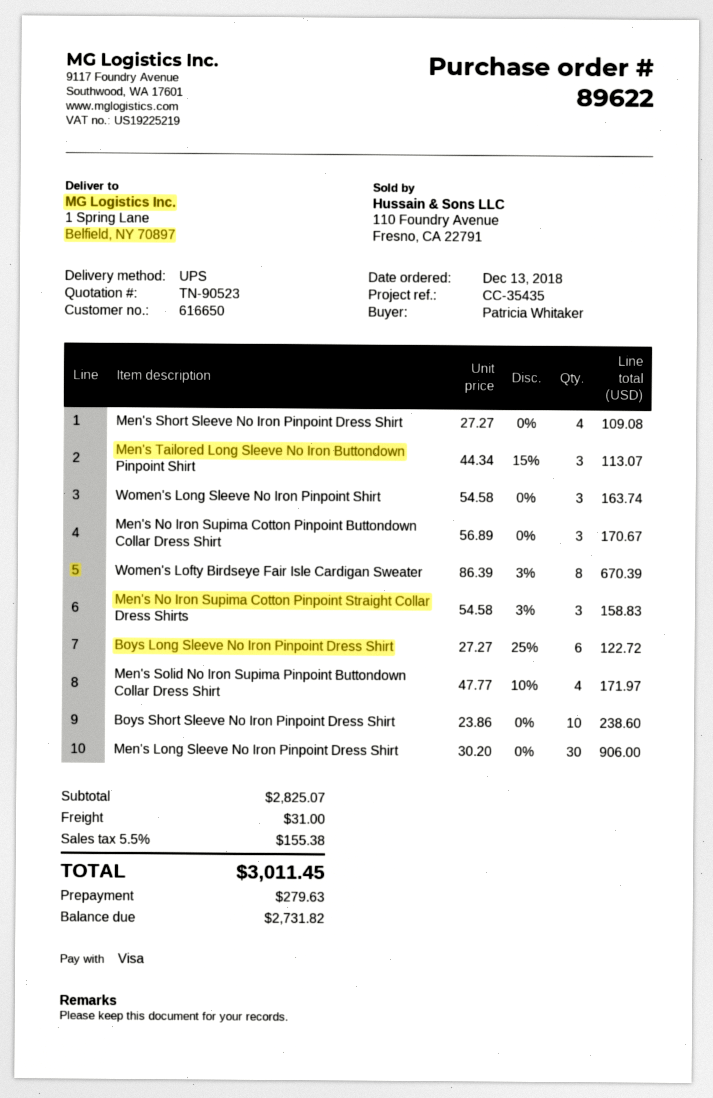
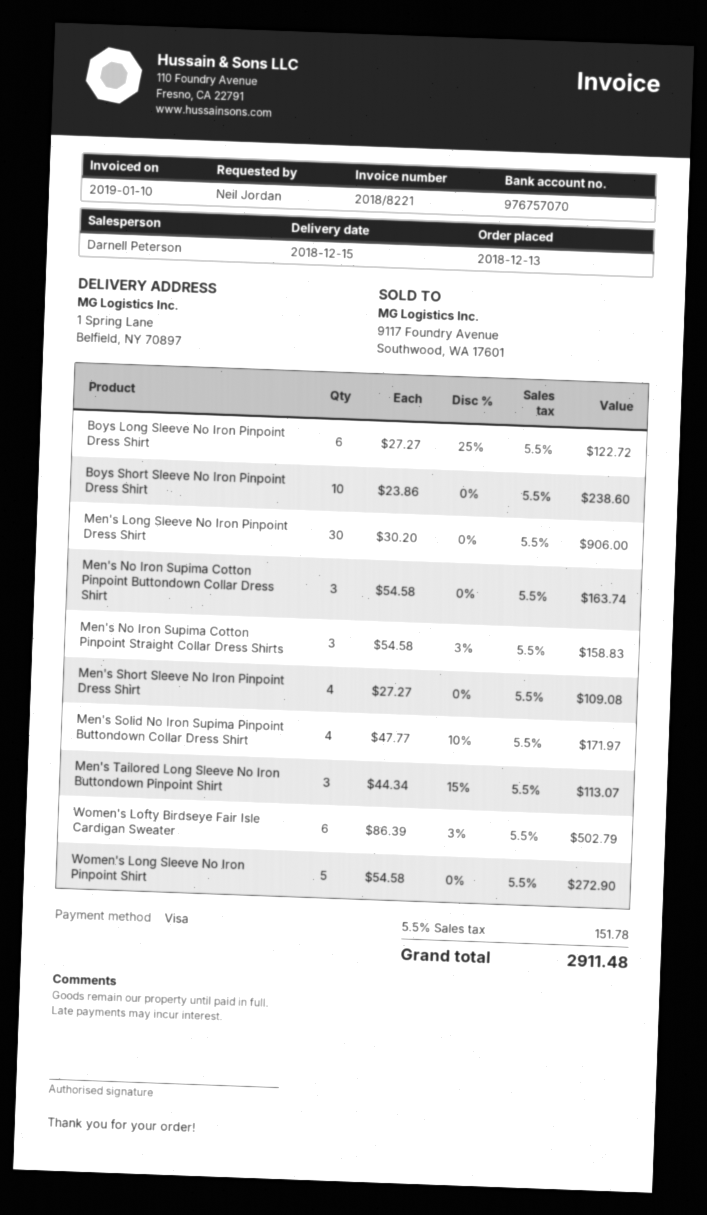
ordered by: Patricia Whitaker -> Neil Jordan
Women's Long Sleeve No Iron Pinpoint Shirt: 3 x 54.58 = 163.74 -> 5 x 54.58 = 272.90
Men's No Iron Supima Cotton Pinpoint Buttondown Collar Dress Shirt: 3 x 56.89 = 170.67 -> 3 x 54.58 = 163.74
Women's Lofty Birdseye Fair Isle Cardigan Sweater: 8 x 86.39 - 3% = 670.39 -> 6 x 86.39 - 3% = 502.79
shipping: 31.00 -> none
tax: 5.5% = 155.38 -> 5.5% = 151.78
total: 3011.45 -> 2911.48

